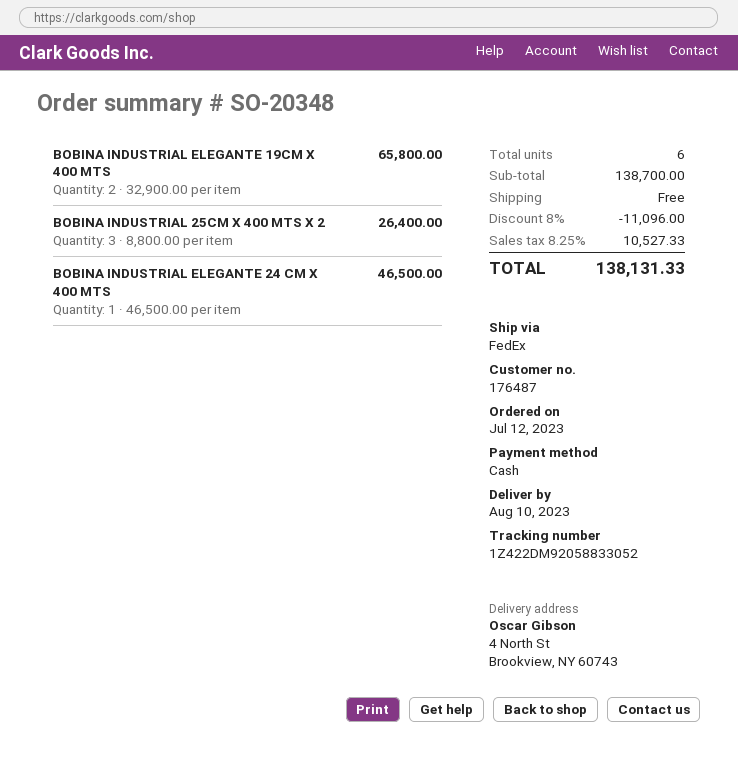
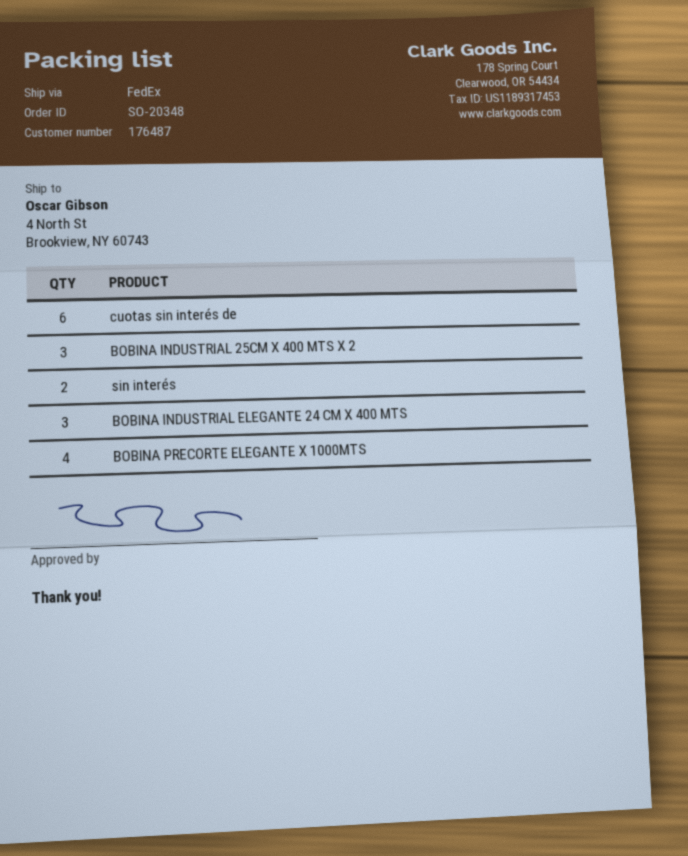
BOBINA INDUSTRIAL ELEGANTE 19CM X 400 MTS: 2 -> none
BOBINA INDUSTRIAL ELEGANTE 24 CM X 400 MTS: 1 -> 3
cuotas sin interés de: none -> 6
sin interés: none -> 2
BOBINA PRECORTE ELEGANTE X 1000MTS: none -> 4

